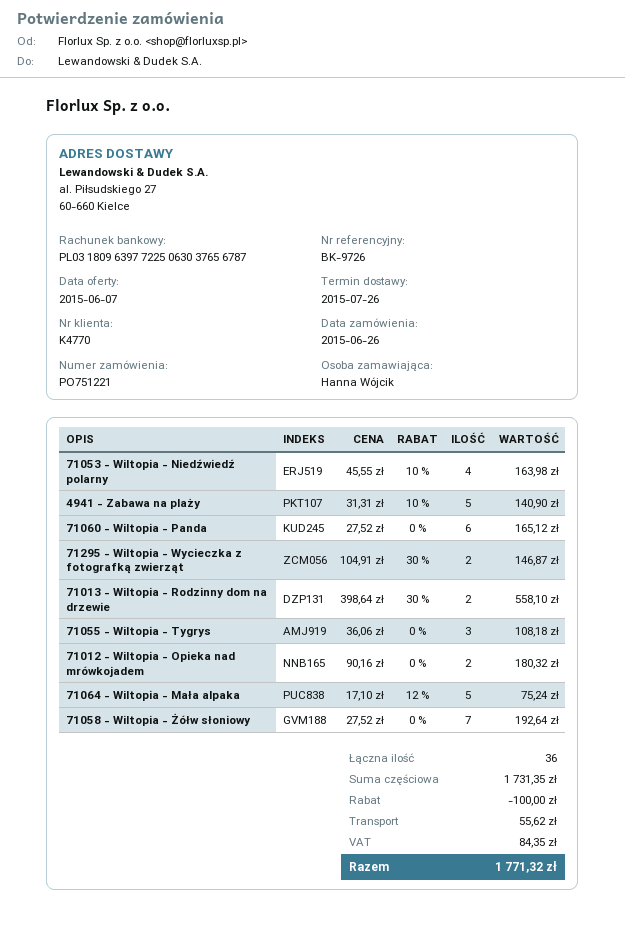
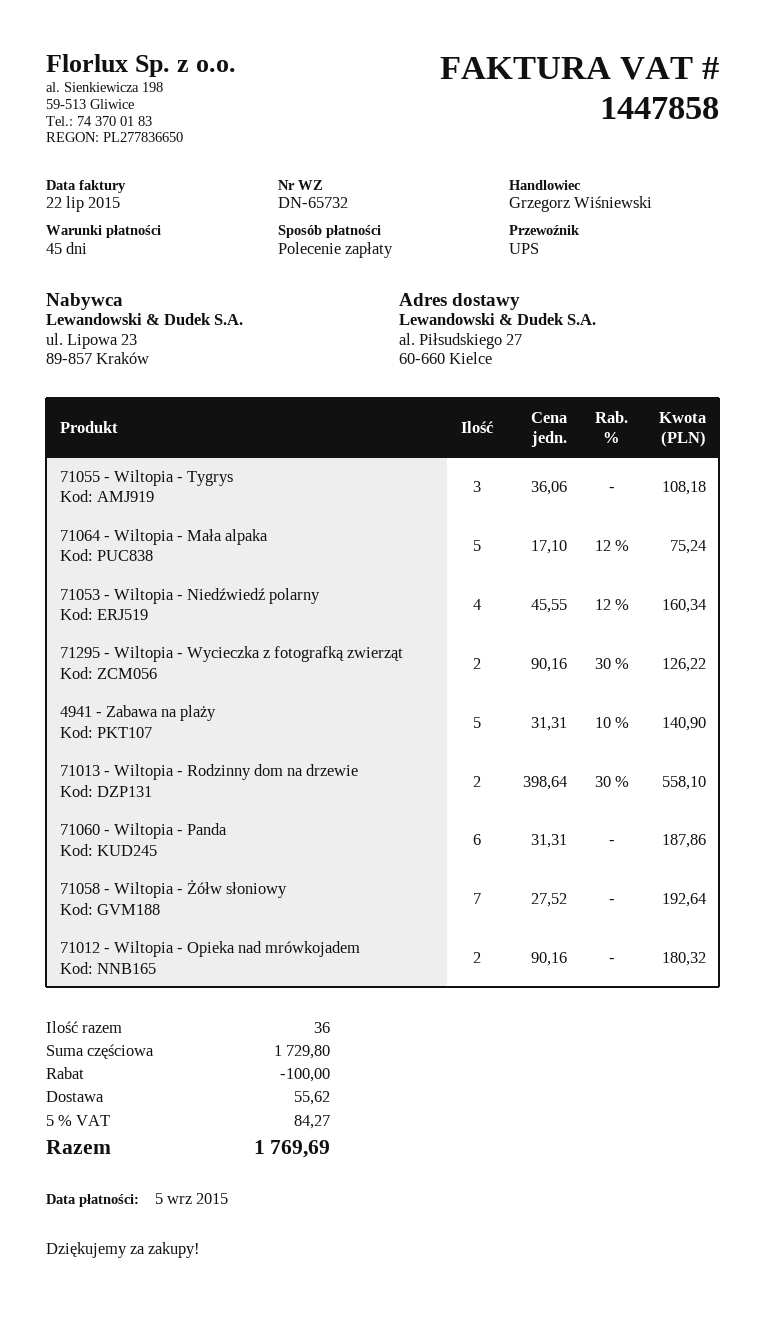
71053 - Wiltopia - Niedźwiedź polarny: 4 x 45.55 - 10% = 163.98 -> 4 x 45.55 - 12% = 160.34
71060 - Wiltopia - Panda: 6 x 27.52 = 165.12 -> 6 x 31.31 = 187.86
71295 - Wiltopia - Wycieczka z fotografką zwierząt: 2 x 104.91 - 30% = 146.87 -> 2 x 90.16 - 30% = 126.22
subtotal: 1731.35 -> 1729.80
tax: 84.35 -> 84.27
total: 1771.32 -> 1769.69

